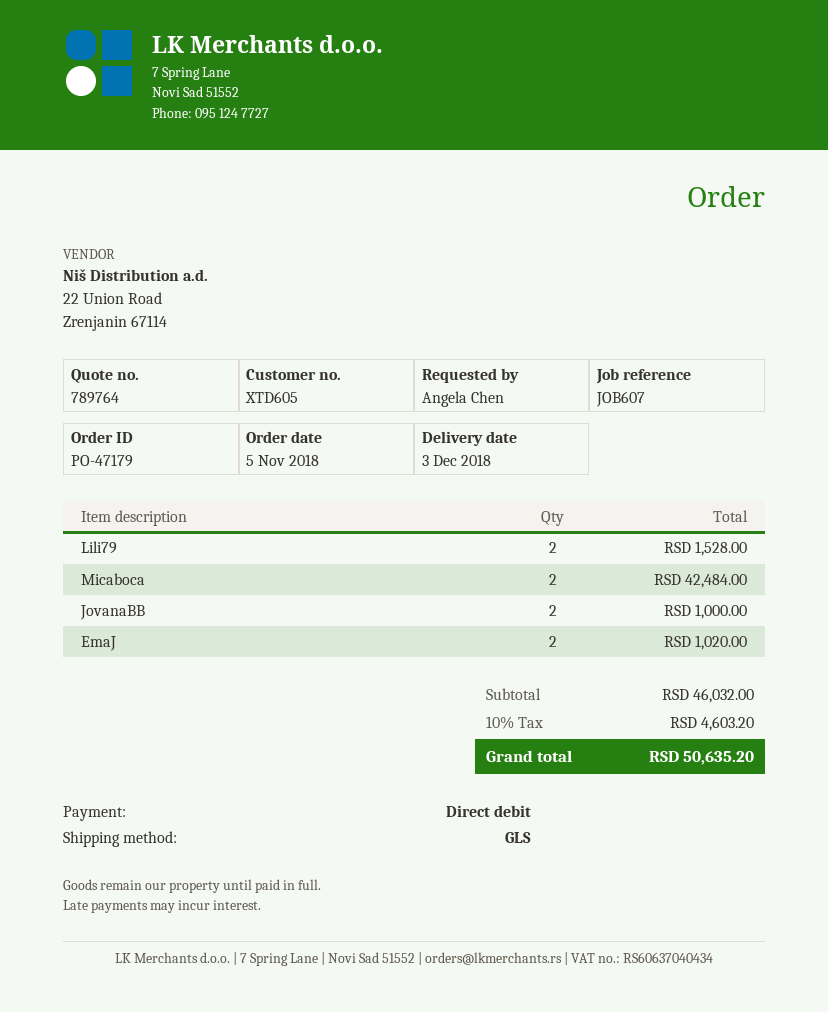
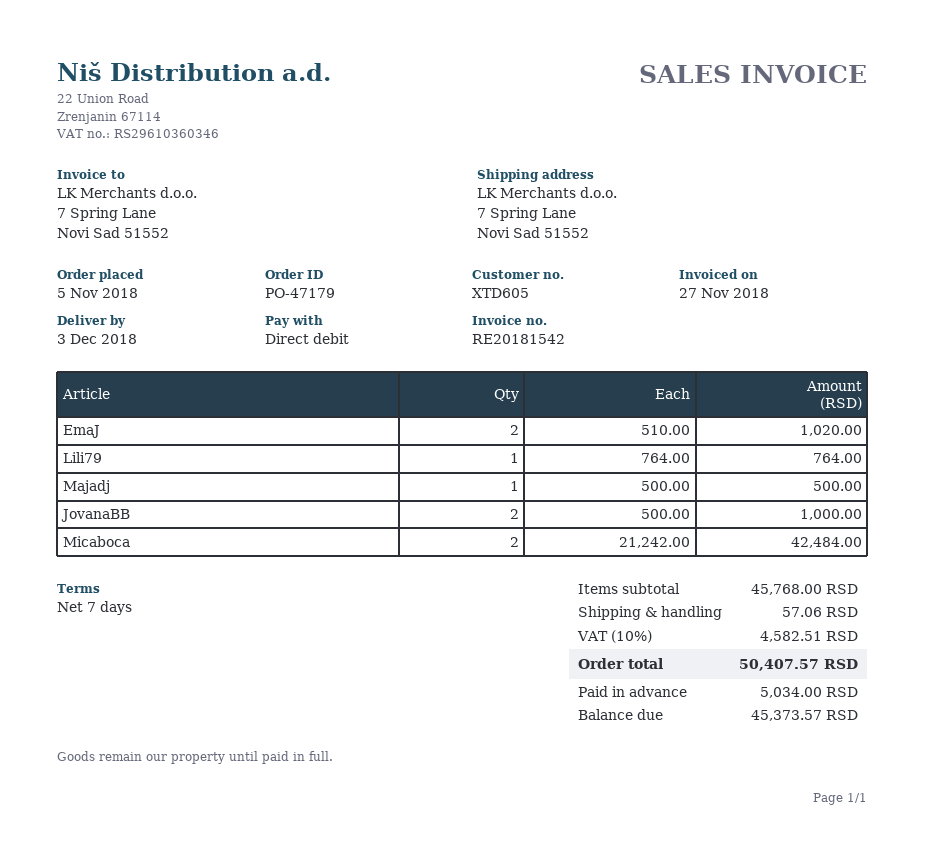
Lili79: 2 for 1528.00 -> 1 for 764.00
Majadj: none -> 1 for 500.00
subtotal: 46032.00 -> 45768.00
shipping: none -> 57.06
tax: 10% = 4603.20 -> 10% = 4582.51
total: 50635.20 -> 50407.57

